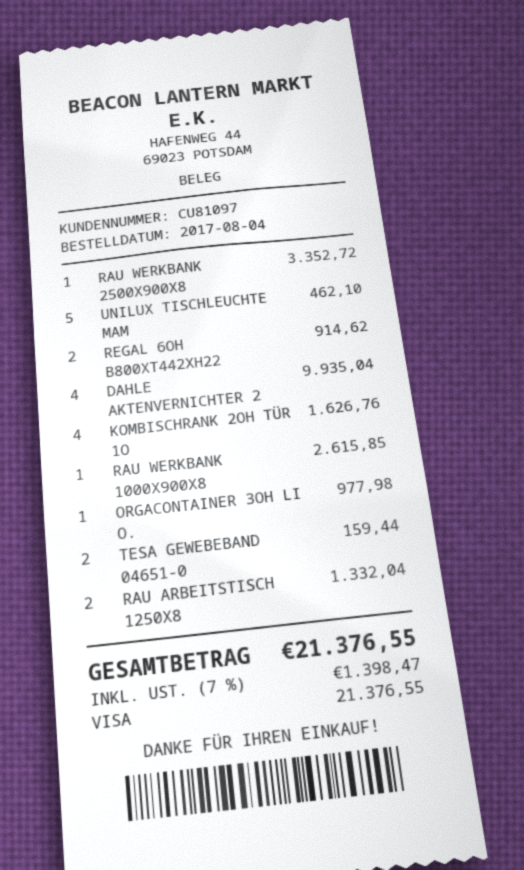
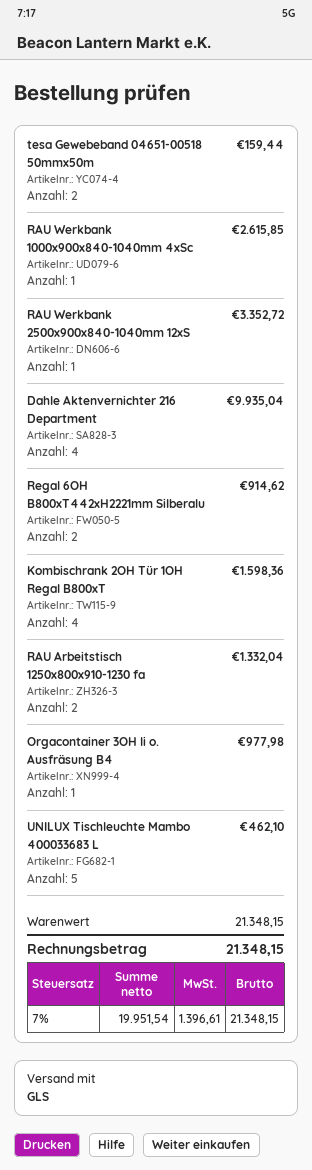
KOMBISCHRANK 2OH TÜR 1O: 4 for 1626.76 -> 4 for 1598.36
tax: 7% = 1398.47 -> 7% = 1396.61
total: 21376.55 -> 21348.15

